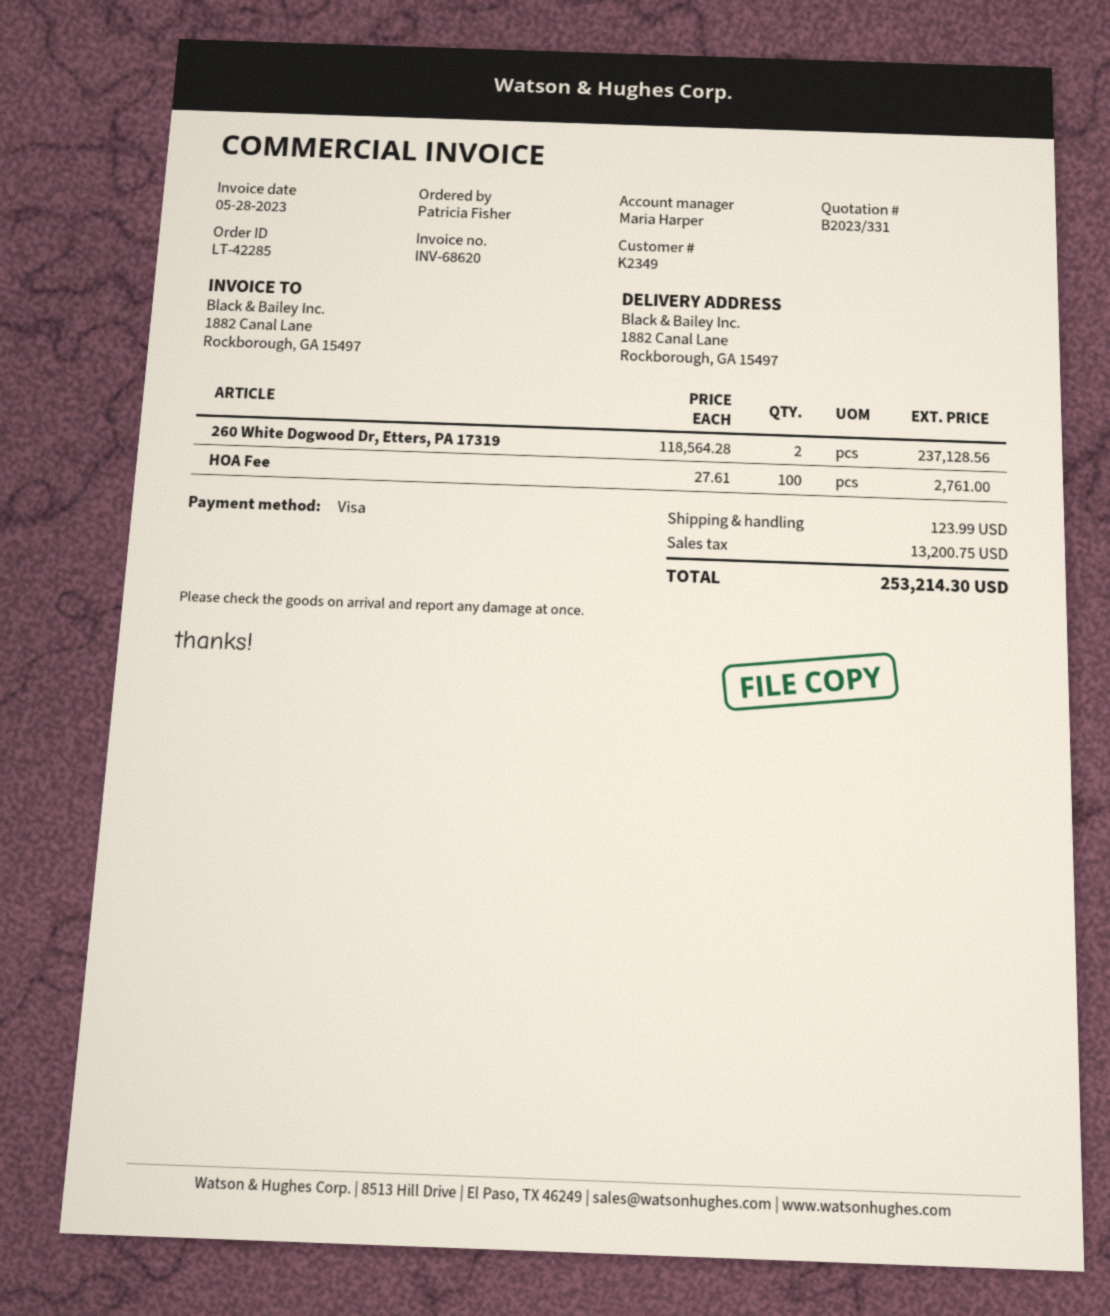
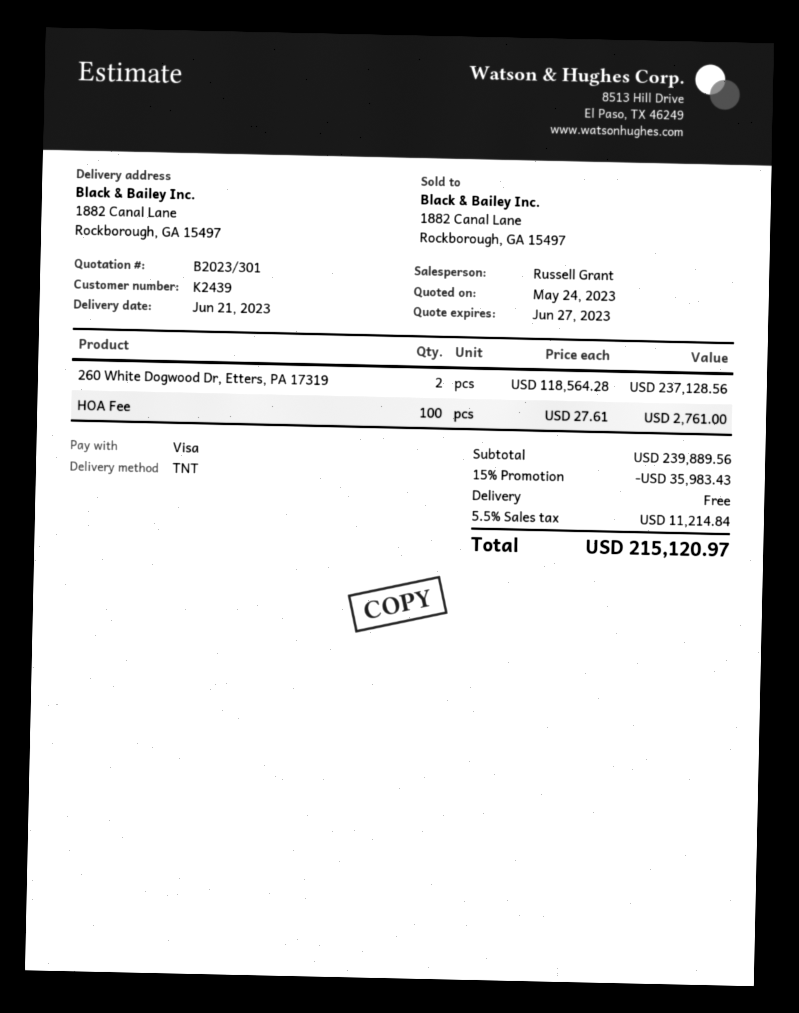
quote number: B2023/331 -> B2023/301
customer number: K2349 -> K2439
sales rep: Maria Harper -> Russell Grant
discount: none -> 15% = 35983.43
shipping: 123.99 -> 0.00
tax: 13200.75 -> 11214.84
total: 253214.30 -> 215120.97

